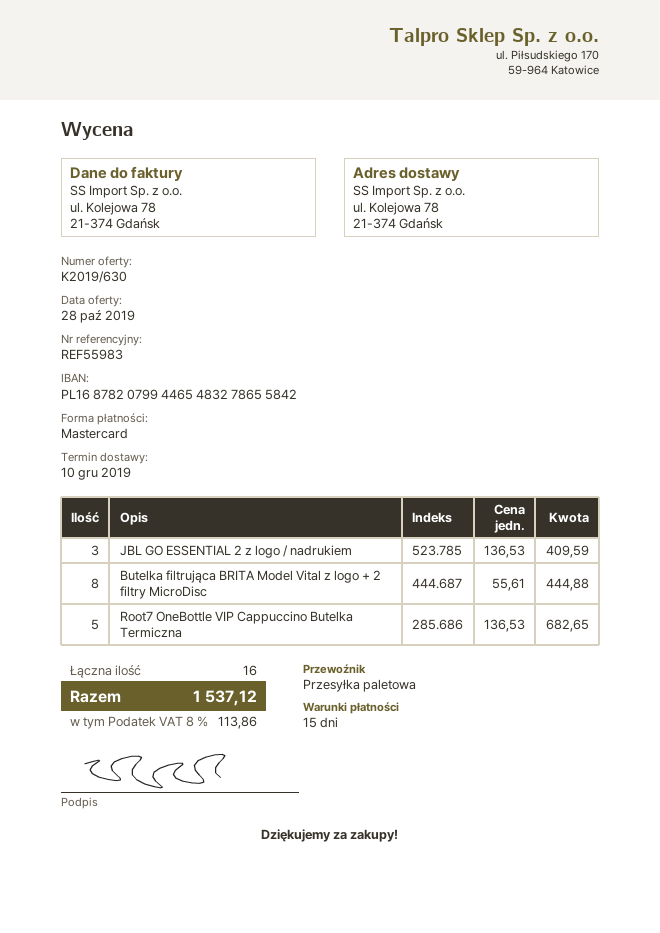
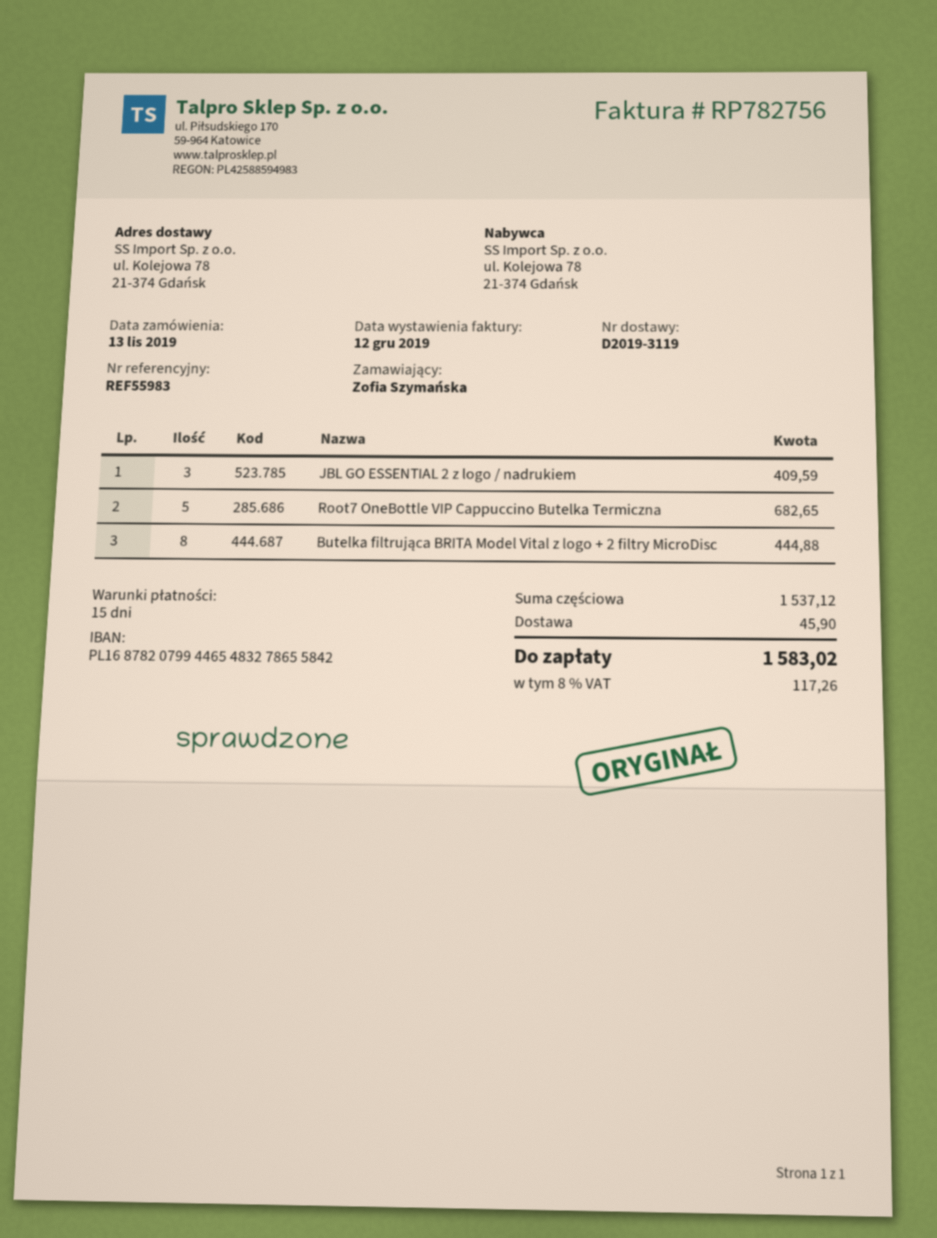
shipping: none -> 45.90
tax: 8% = 113.86 -> 8% = 117.26
total: 1537.12 -> 1583.02

